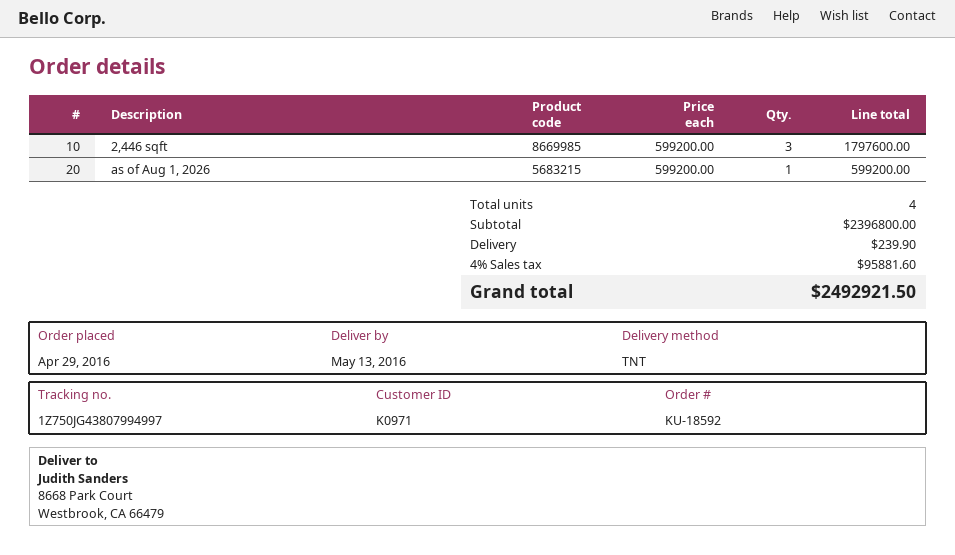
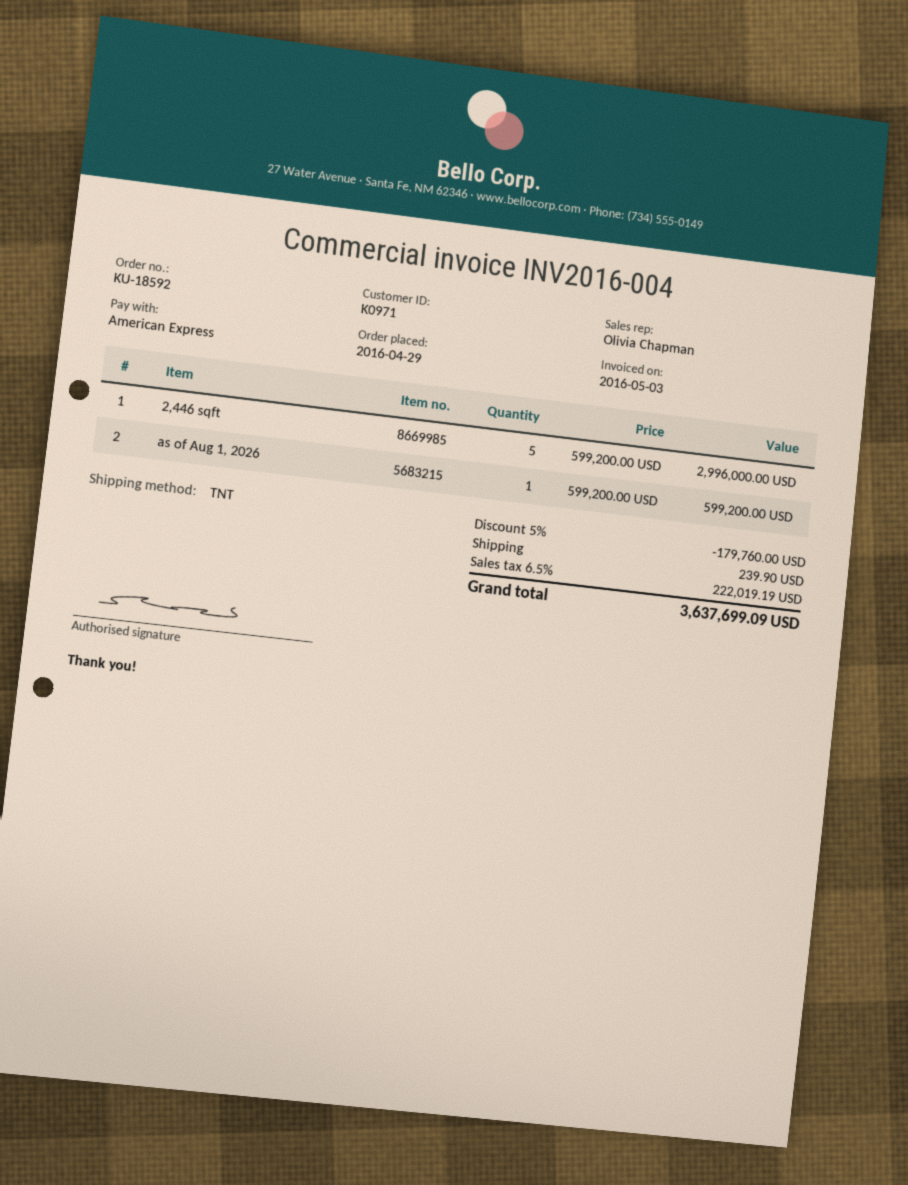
2,446 sqft: 3 x 599200.00 = 1797600.00 -> 5 x 599200.00 = 2996000.00
discount: none -> 5% = 179760.00
tax: 4% = 95881.60 -> 6.5% = 222019.19
total: 2492921.50 -> 3637699.09

